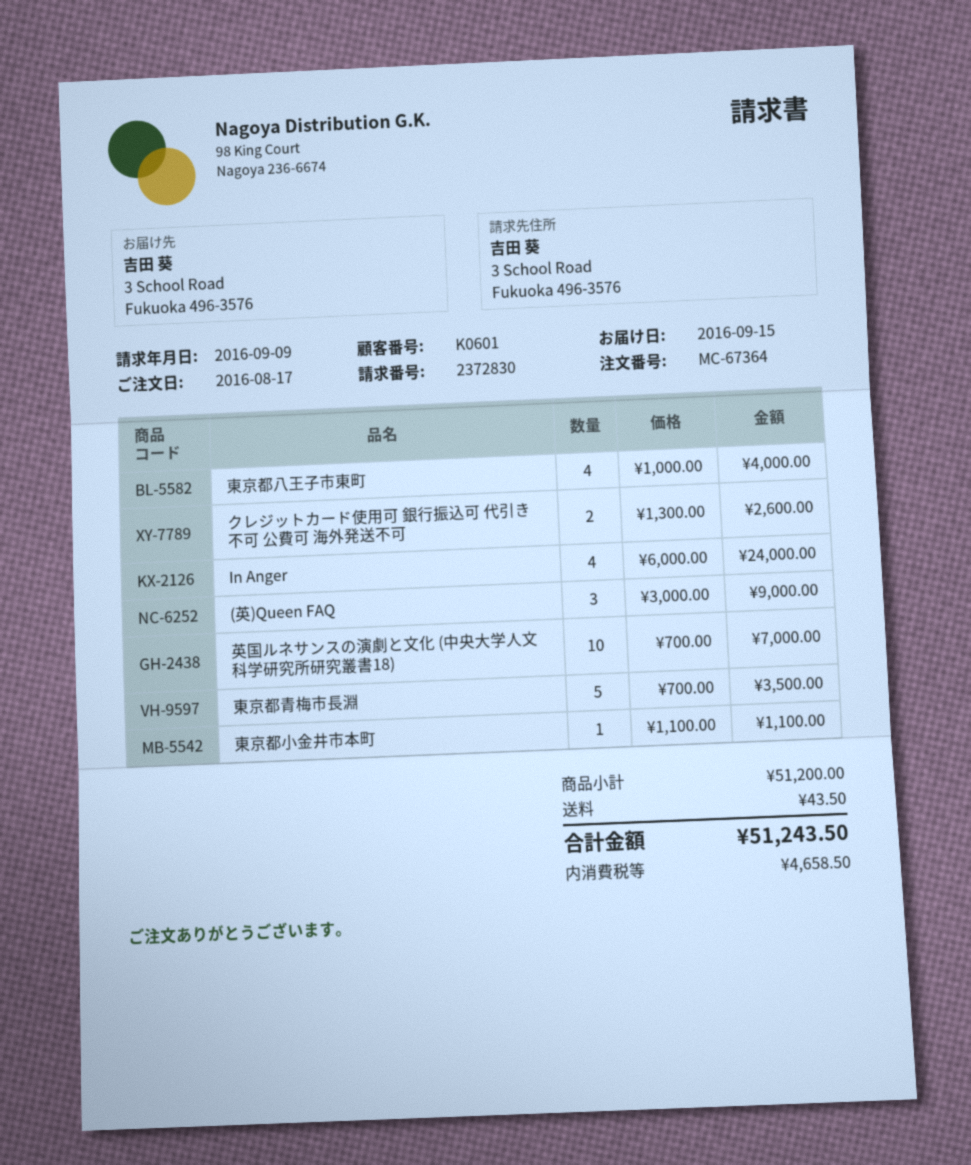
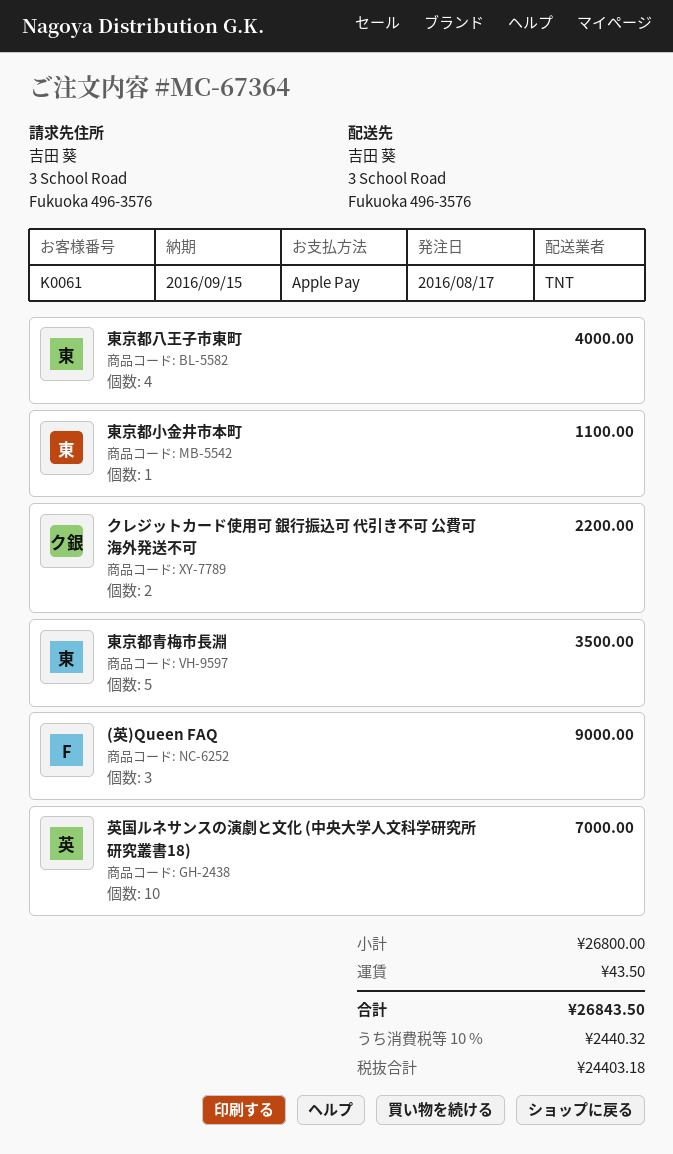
customer number: K0601 -> K0061
クレジットカード使用可 銀行振込可 代引き不可 公費可 海外発送不可: 2 for 2600.00 -> 2 for 2200.00
In Anger: 4 for 24000.00 -> none
subtotal: 51200.00 -> 26800.00
tax: 4658.50 -> 2440.32
total: 51243.50 -> 26843.50

